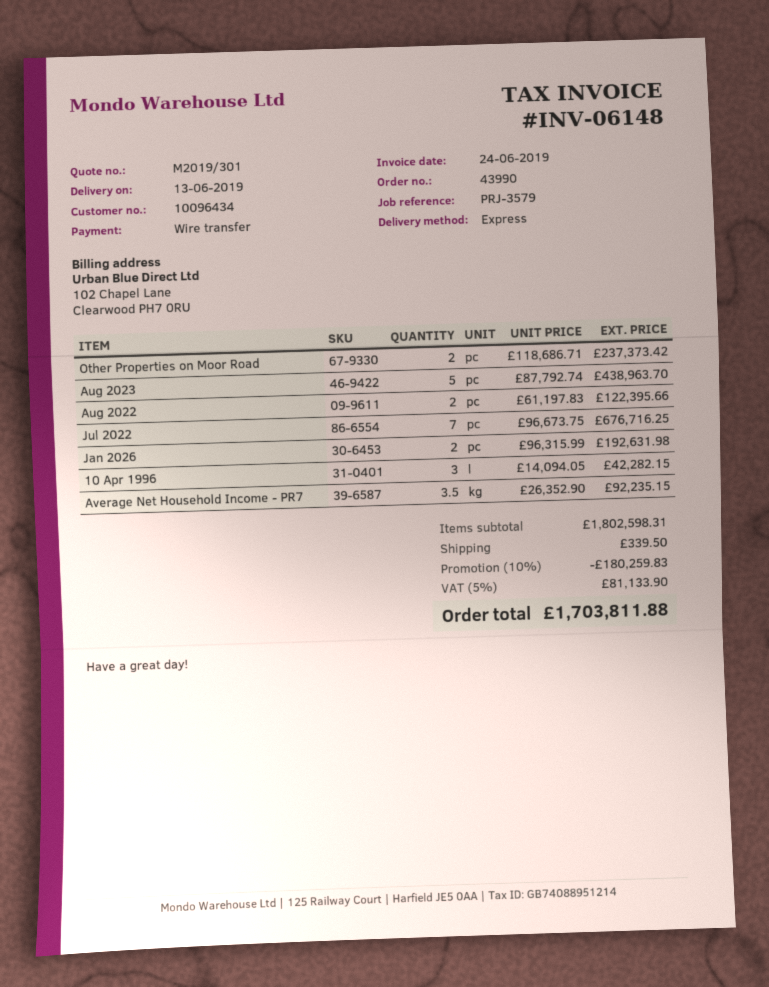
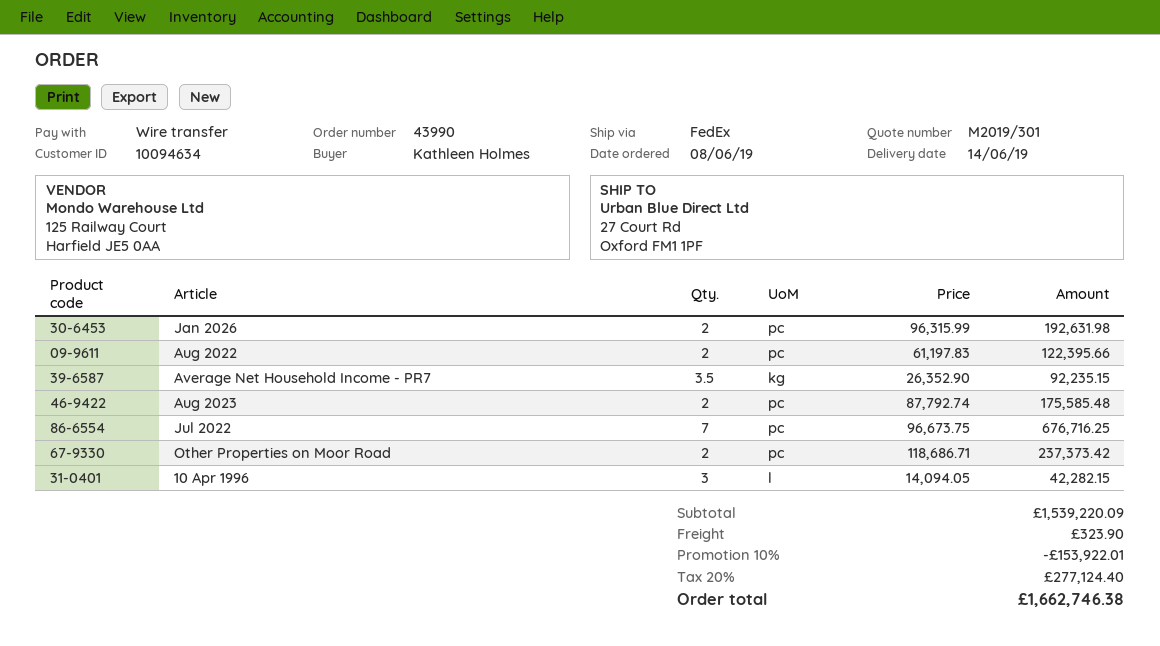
delivery date: 2019-06-13 -> 2019-06-14
customer number: 10096434 -> 10094634
shipping method: express -> FedEx
Aug 2023: 5 x 87792.74 = 438963.70 -> 2 x 87792.74 = 175585.48
subtotal: 1802598.31 -> 1539220.09
discount: 10% = 180259.83 -> 10% = 153922.01
shipping: 339.50 -> 323.90
tax: 5% = 81133.90 -> 20% = 277124.40
total: 1703811.88 -> 1662746.38

